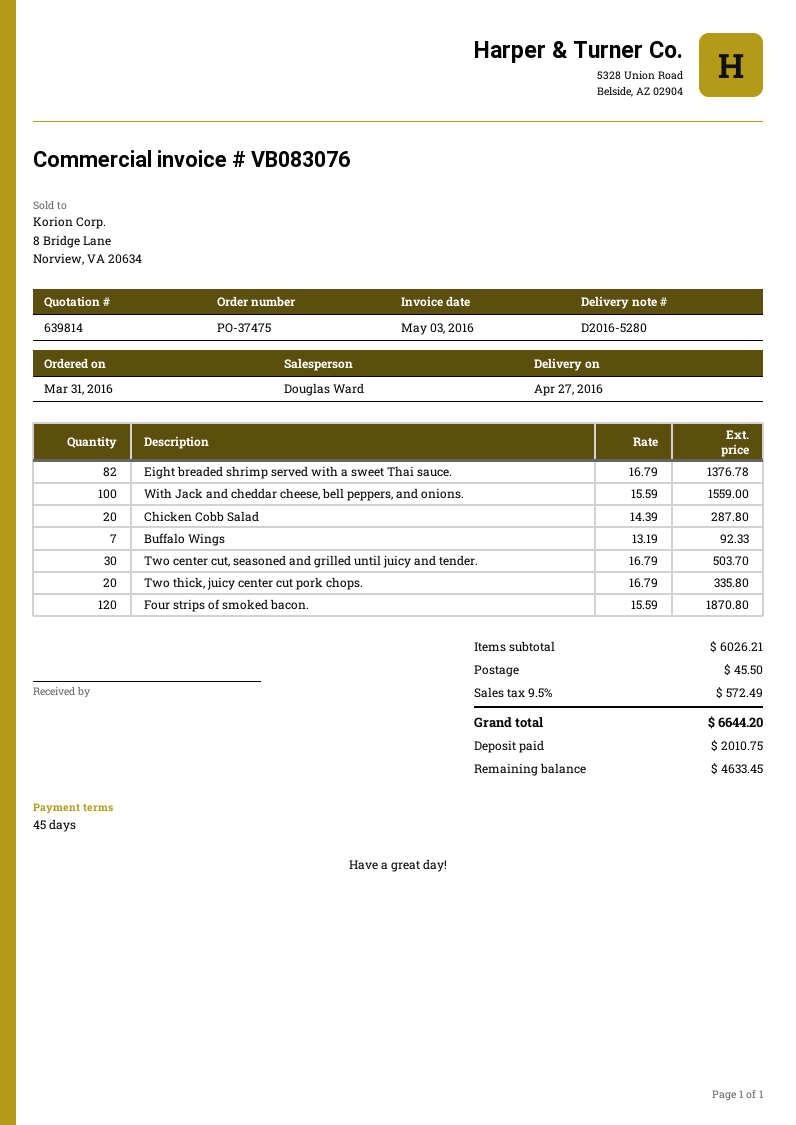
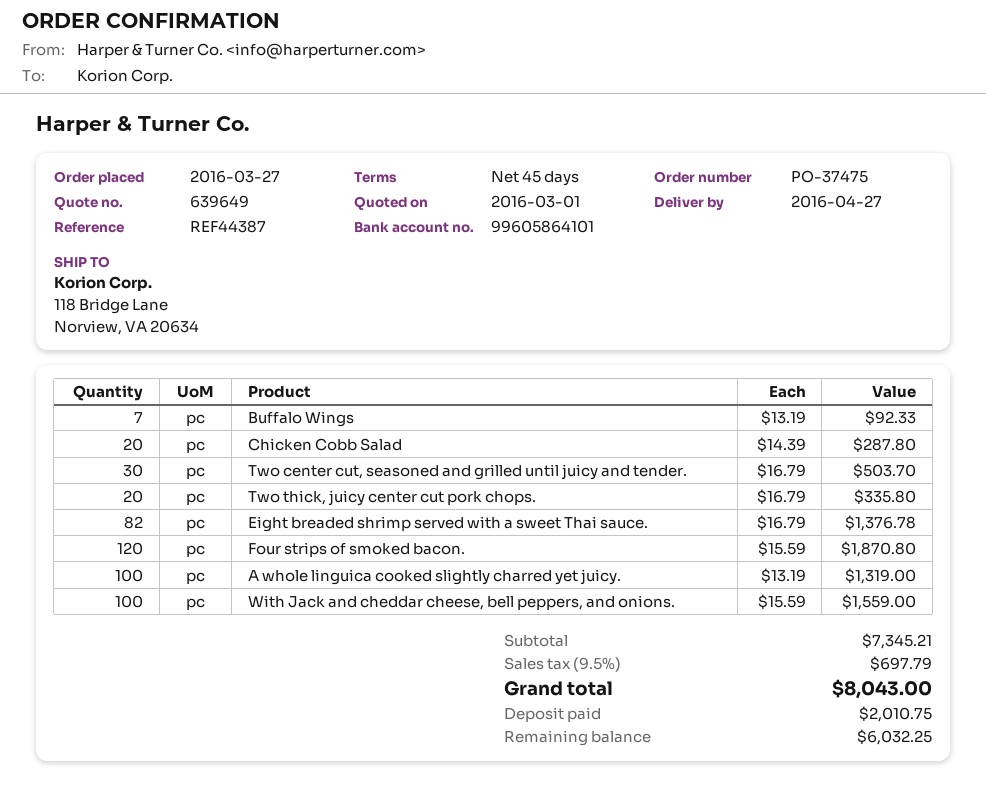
quote number: 639814 -> 639649
order date: 2016-03-31 -> 2016-03-27
A whole linguica cooked slightly charred yet juicy.: none -> 100 x 13.19 = 1319.00
subtotal: 6026.21 -> 7345.21
shipping: 45.50 -> none
tax: 9.5% = 572.49 -> 9.5% = 697.79
total: 6644.20 -> 8043.00
balance: 4633.45 -> 6032.25

